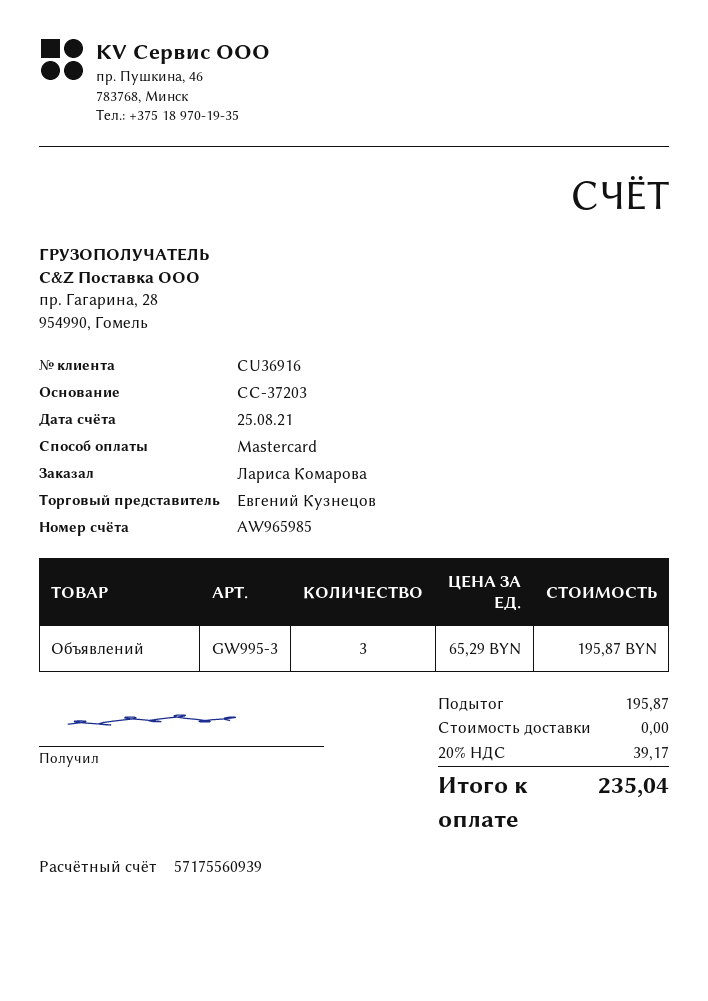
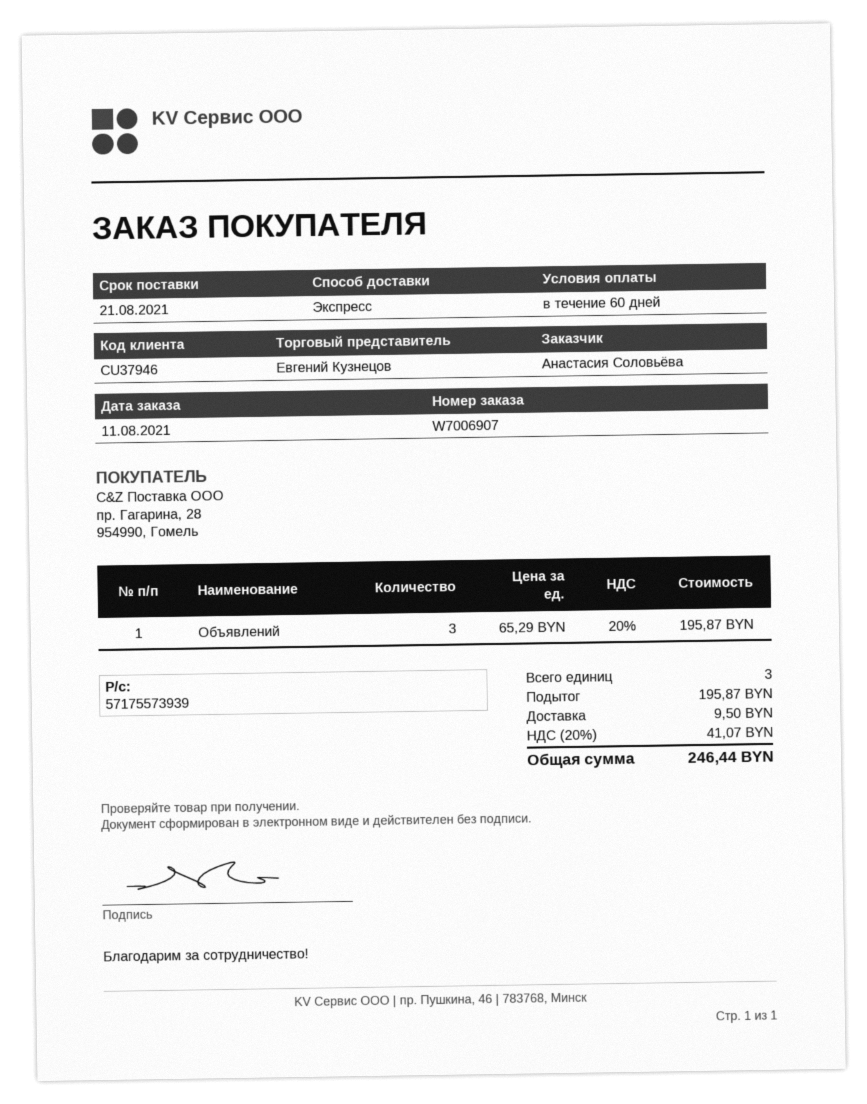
customer number: CU36916 -> CU37946
ordered by: Лариса Комарова -> Анастасия Соловьёва
bank account: 57175560939 -> 57175573939
shipping: 0.00 -> 9.50
tax: 20% = 39.17 -> 20% = 41.07
total: 235.04 -> 246.44

